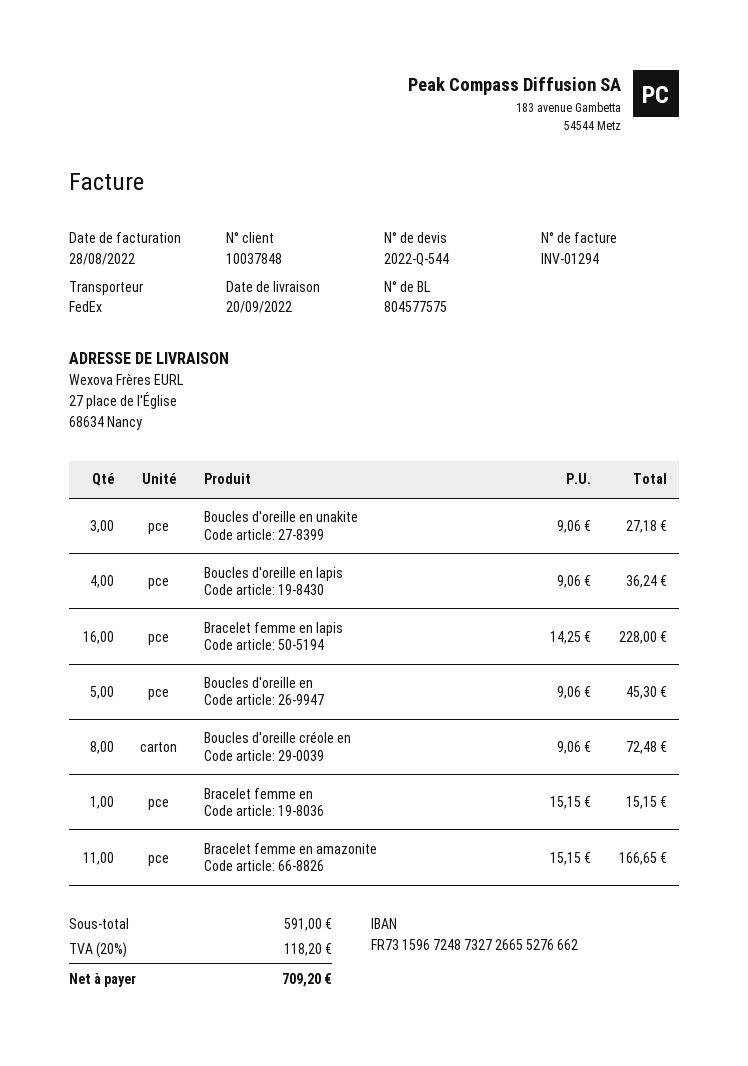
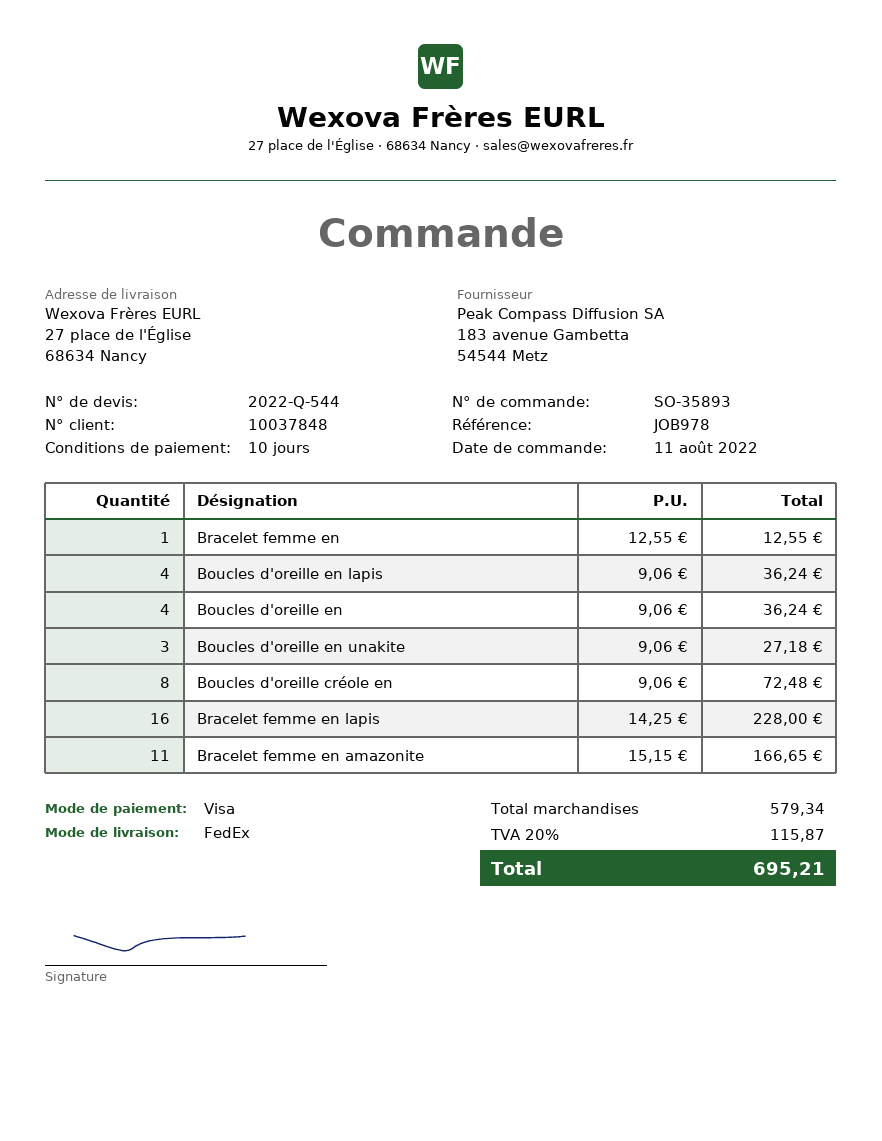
Boucles d'oreille en: 5 x 9.06 = 45.30 -> 4 x 9.06 = 36.24
Bracelet femme en: 1 x 15.15 = 15.15 -> 1 x 12.55 = 12.55
subtotal: 591.00 -> 579.34
tax: 20% = 118.20 -> 20% = 115.87
total: 709.20 -> 695.21

